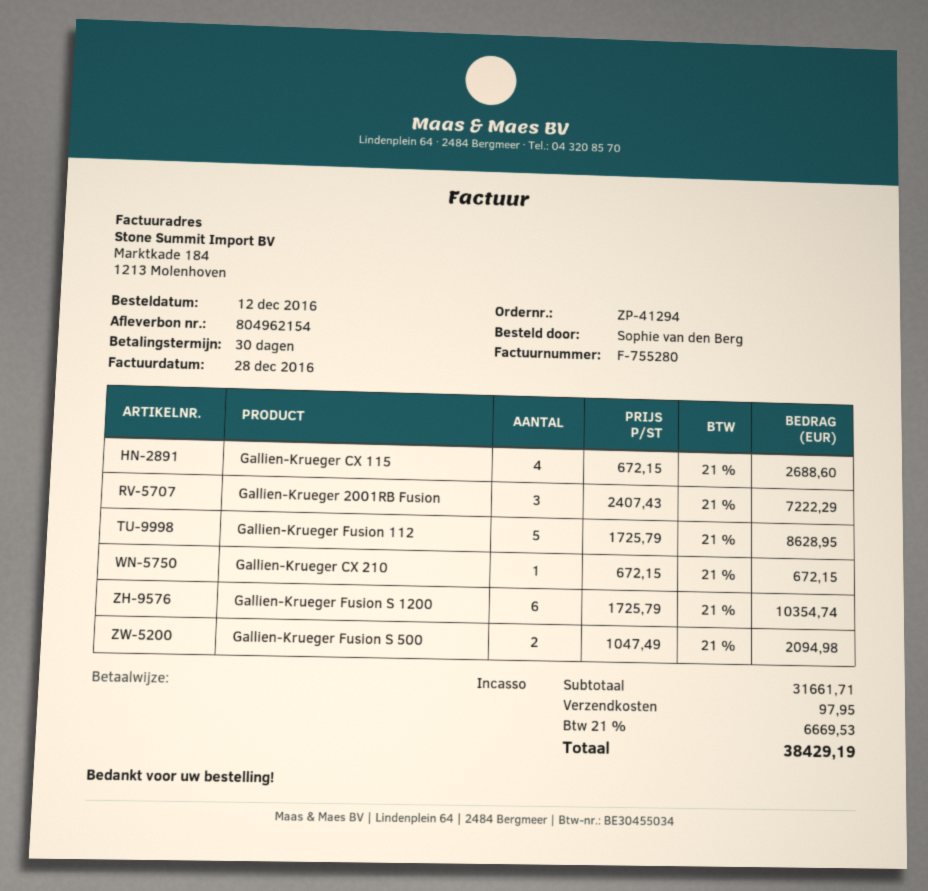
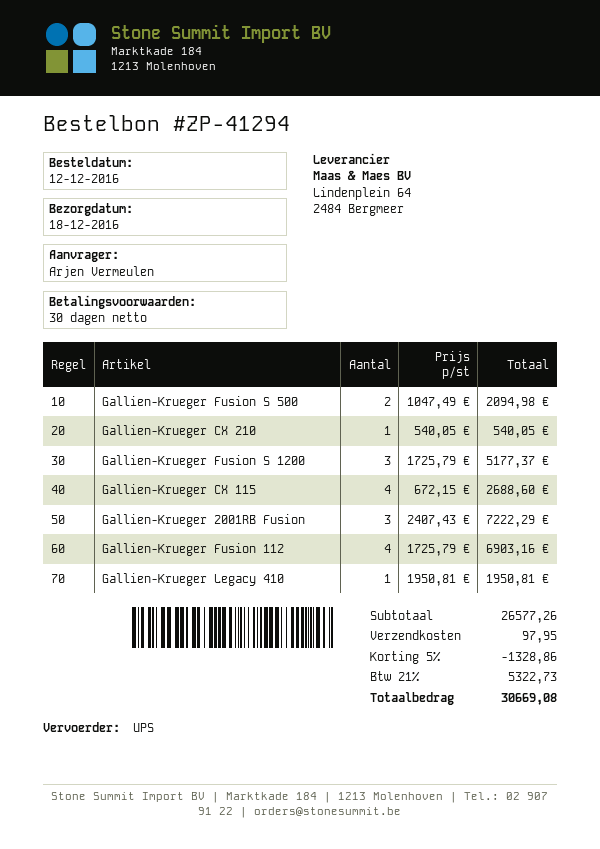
ordered by: Sophie van den Berg -> Arjen Vermeulen
Gallien-Krueger Fusion 112: 5 x 1725.79 = 8628.95 -> 4 x 1725.79 = 6903.16
Gallien-Krueger CX 210: 1 x 672.15 = 672.15 -> 1 x 540.05 = 540.05
Gallien-Krueger Fusion S 1200: 6 x 1725.79 = 10354.74 -> 3 x 1725.79 = 5177.37
Gallien-Krueger Legacy 410: none -> 1 x 1950.81 = 1950.81
subtotal: 31661.71 -> 26577.26
discount: none -> 5% = 1328.86
tax: 21% = 6669.53 -> 21% = 5322.73
total: 38429.19 -> 30669.08

